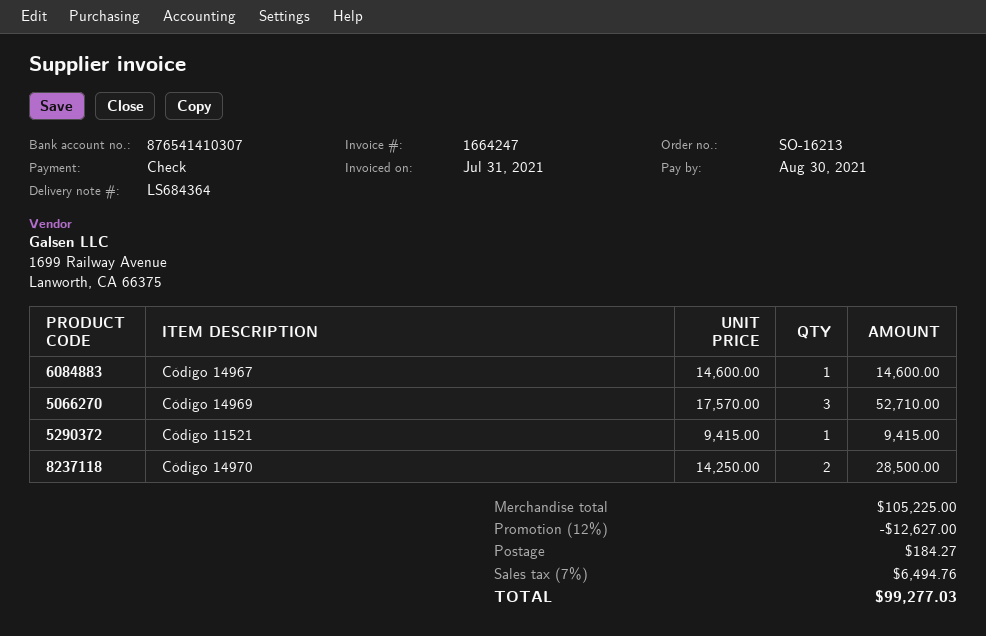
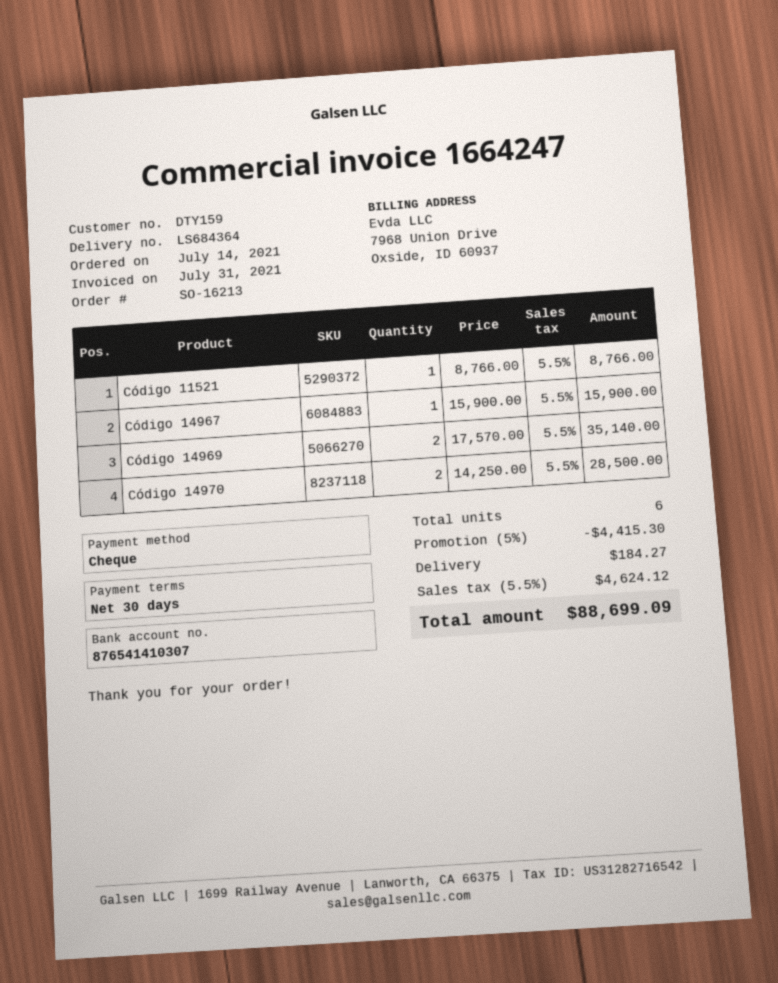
Código 14967: 1 x 14600.00 = 14600.00 -> 1 x 15900.00 = 15900.00
Código 14969: 3 x 17570.00 = 52710.00 -> 2 x 17570.00 = 35140.00
Código 11521: 1 x 9415.00 = 9415.00 -> 1 x 8766.00 = 8766.00
discount: 12% = 12627.00 -> 5% = 4415.30
tax: 7% = 6494.76 -> 5.5% = 4624.12
total: 99277.03 -> 88699.09

